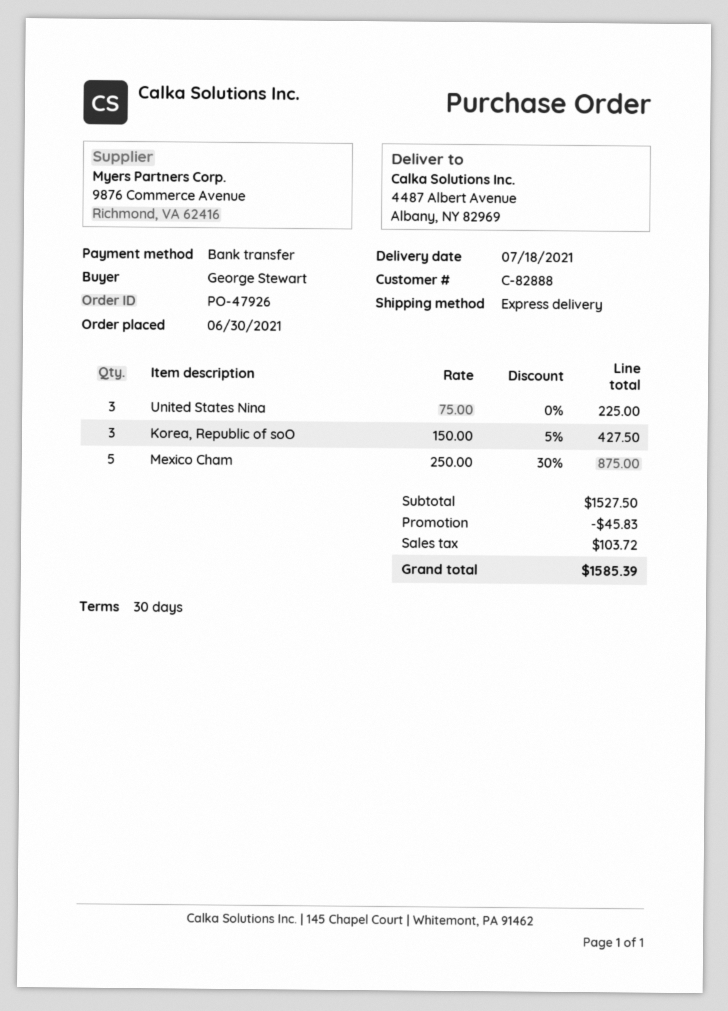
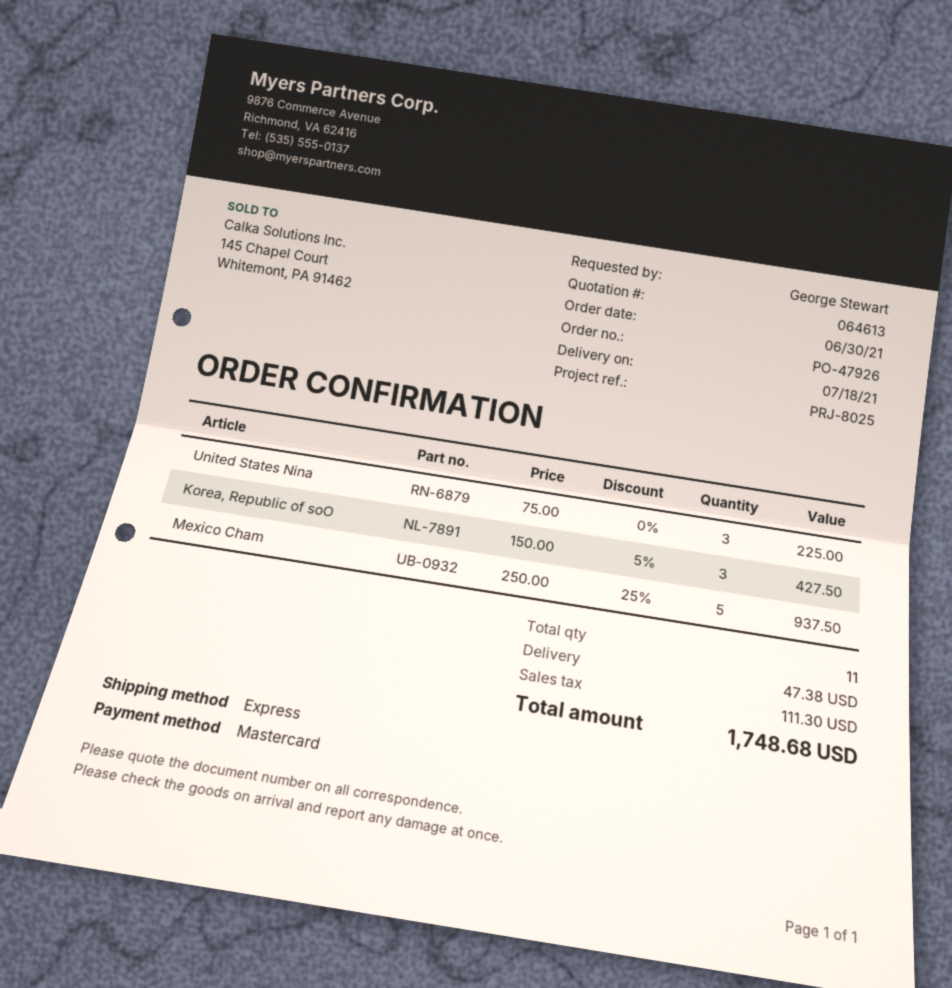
payment method: bank transfer -> Mastercard
Mexico Cham: 5 x 250.00 - 30% = 875.00 -> 5 x 250.00 - 25% = 937.50
discount: 45.83 -> none
shipping: none -> 47.38
tax: 103.72 -> 111.30
total: 1585.39 -> 1748.68

